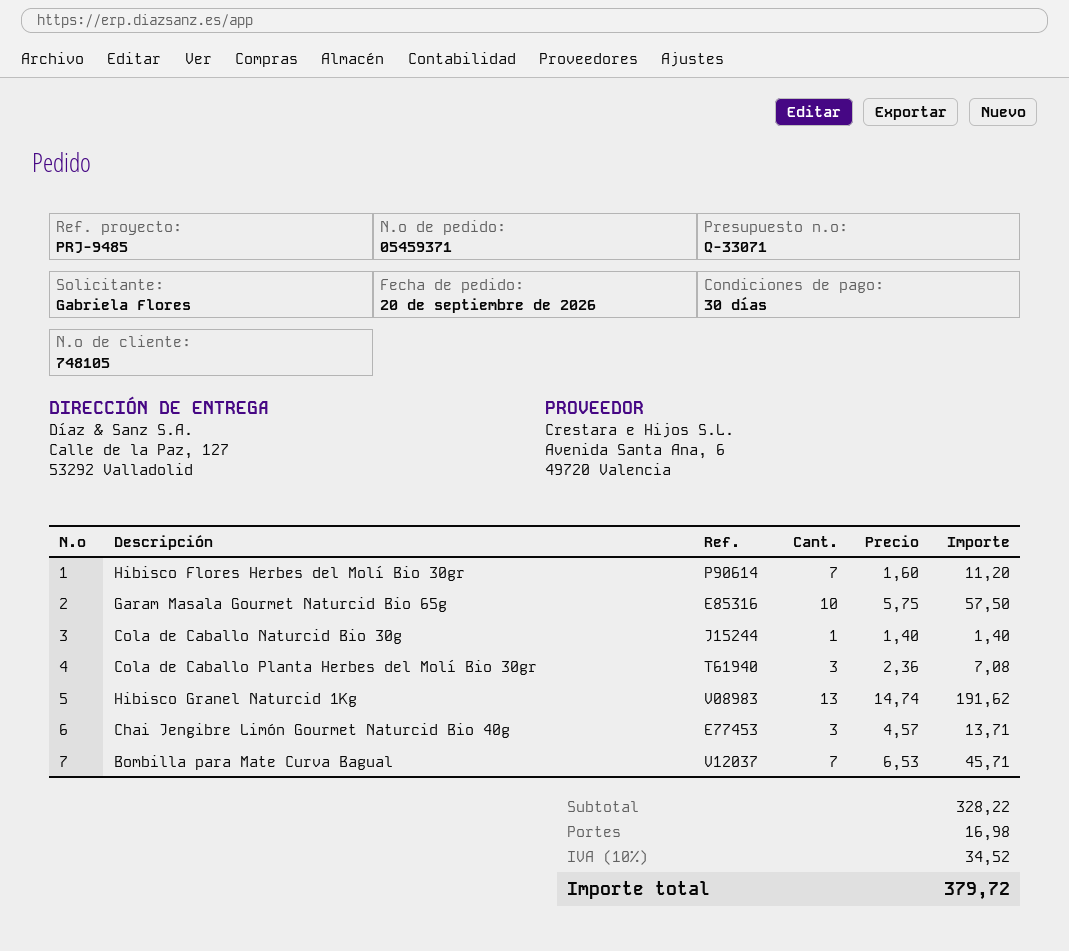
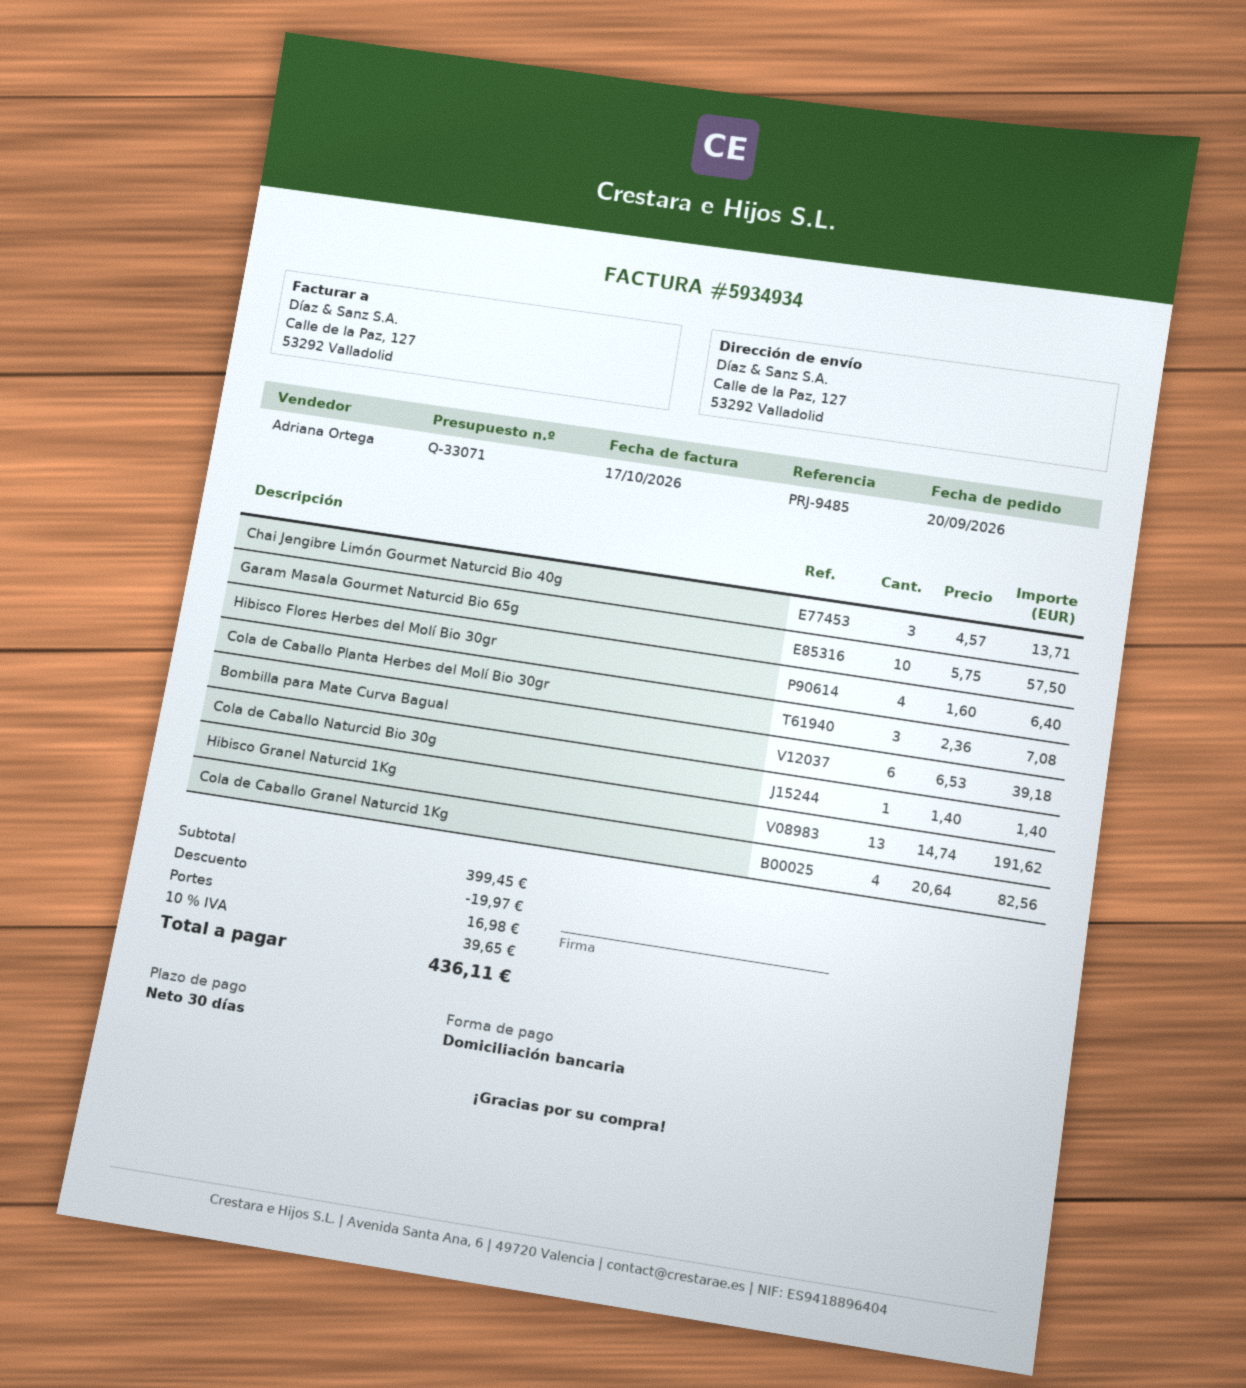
Hibisco Flores Herbes del Molí Bio 30gr: 7 x 1.60 = 11.20 -> 4 x 1.60 = 6.40
Bombilla para Mate Curva Bagual: 7 x 6.53 = 45.71 -> 6 x 6.53 = 39.18
Cola de Caballo Granel Naturcid 1Kg: none -> 4 x 20.64 = 82.56
subtotal: 328.22 -> 399.45
discount: none -> 19.97
tax: 10% = 34.52 -> 10% = 39.65
total: 379.72 -> 436.11

